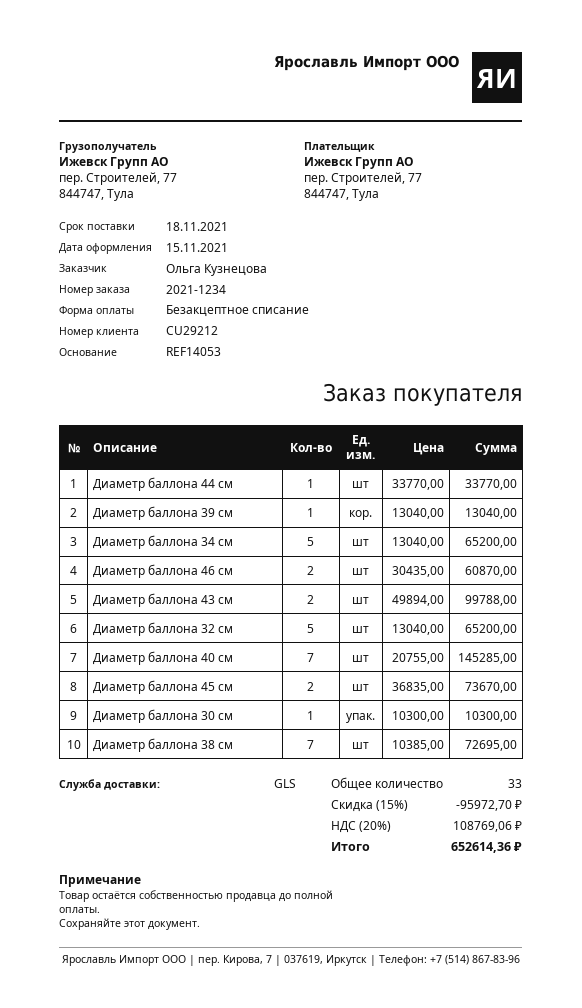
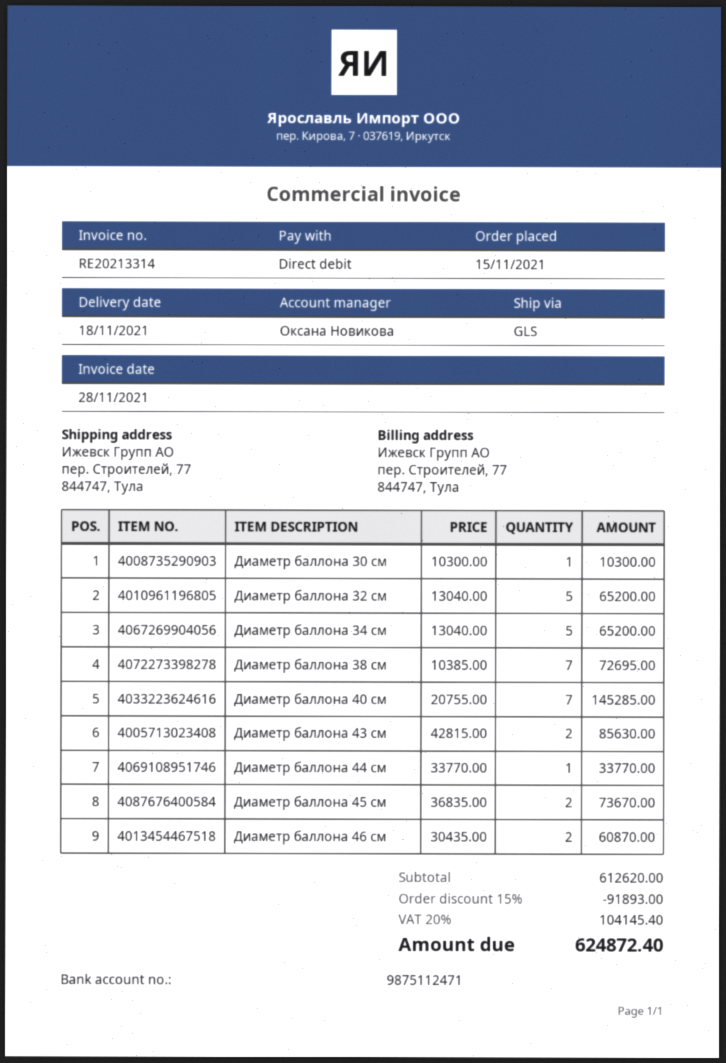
Диаметр баллона 39 см: 1 x 13040.00 = 13040.00 -> none
Диаметр баллона 43 см: 2 x 49894.00 = 99788.00 -> 2 x 42815.00 = 85630.00
discount: 15% = 95972.70 -> 15% = 91893.00
tax: 20% = 108769.06 -> 20% = 104145.40
total: 652614.36 -> 624872.40

